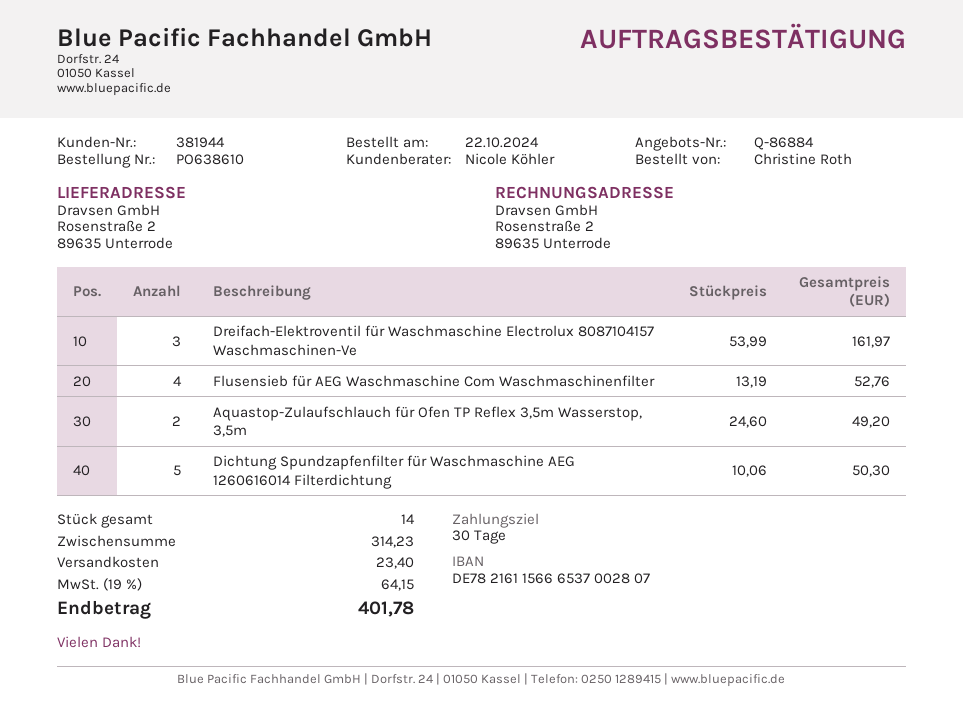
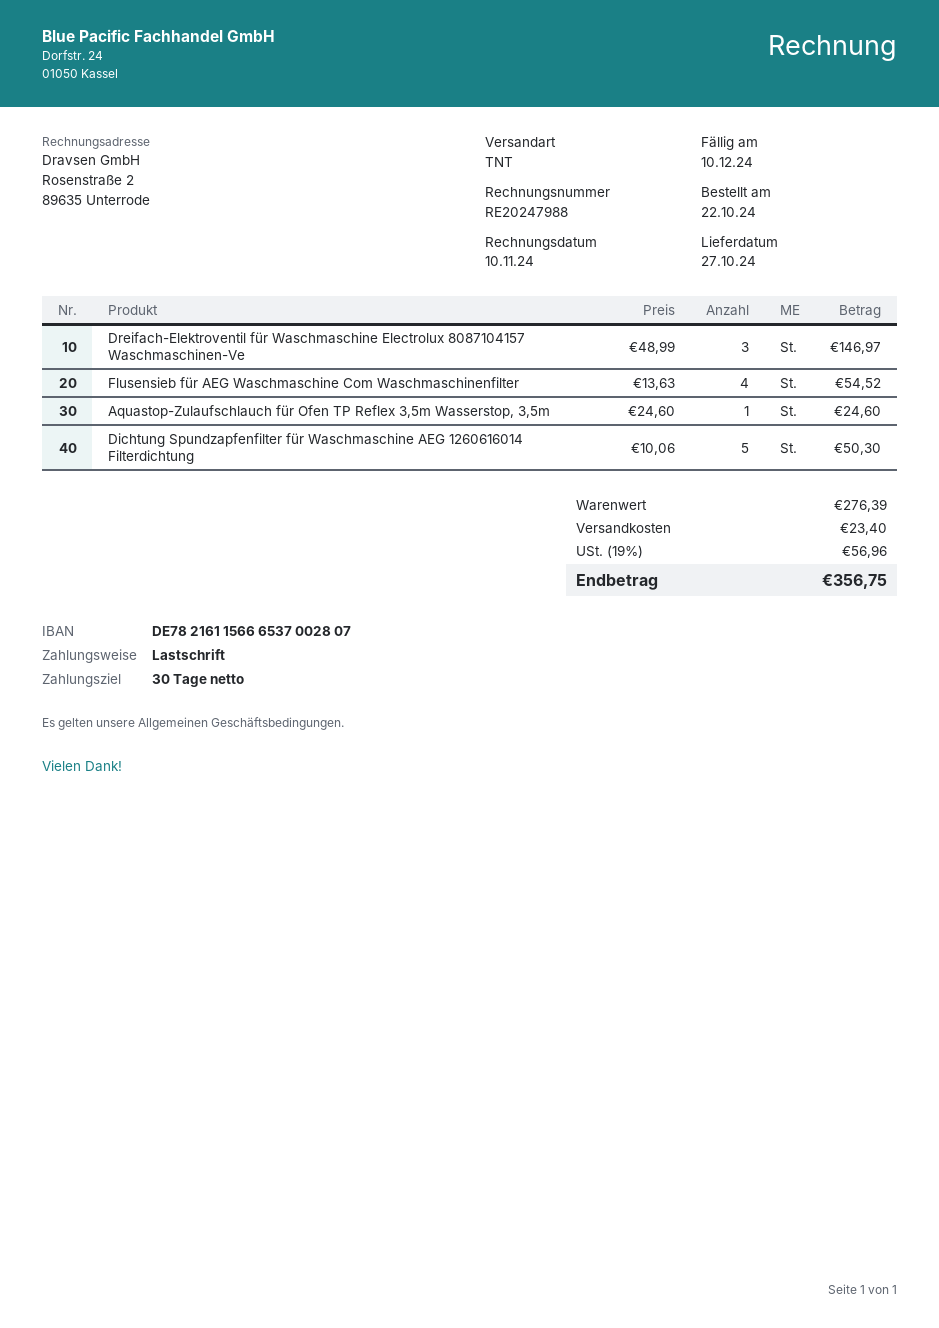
Dreifach-Elektroventil für Waschmaschine Electrolux 8087104157 Waschmaschinen-Ve: 3 x 53.99 = 161.97 -> 3 x 48.99 = 146.97
Flusensieb für AEG Waschmaschine Com Waschmaschinenfilter: 4 x 13.19 = 52.76 -> 4 x 13.63 = 54.52
Aquastop-Zulaufschlauch für Ofen TP Reflex 3,5m Wasserstop, 3,5m: 2 x 24.60 = 49.20 -> 1 x 24.60 = 24.60
subtotal: 314.23 -> 276.39
tax: 19% = 64.15 -> 19% = 56.96
total: 401.78 -> 356.75

